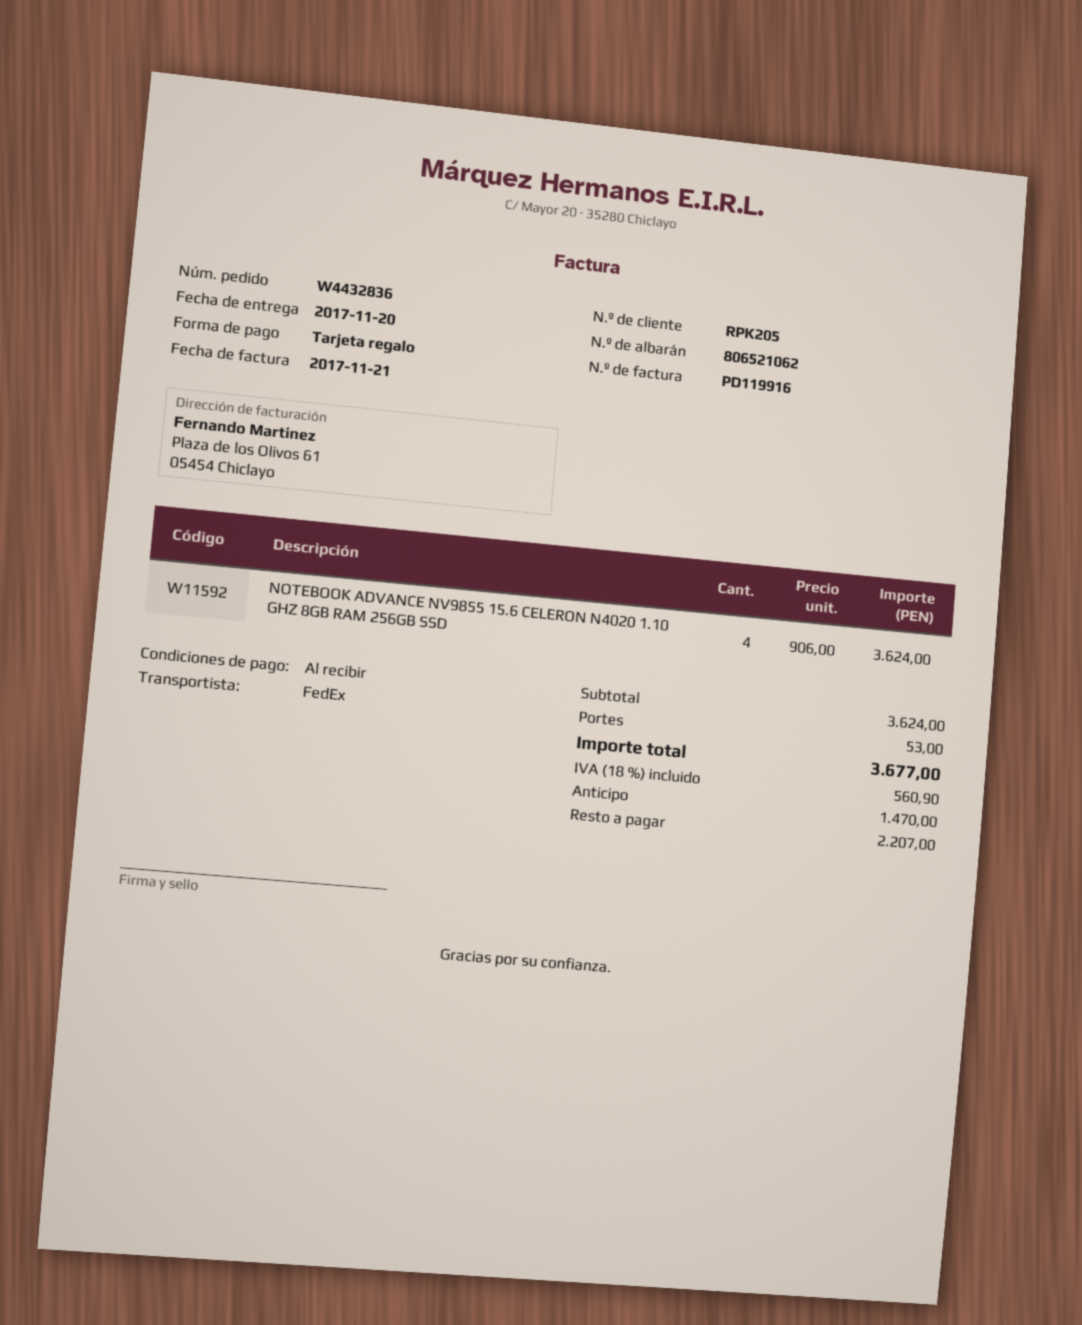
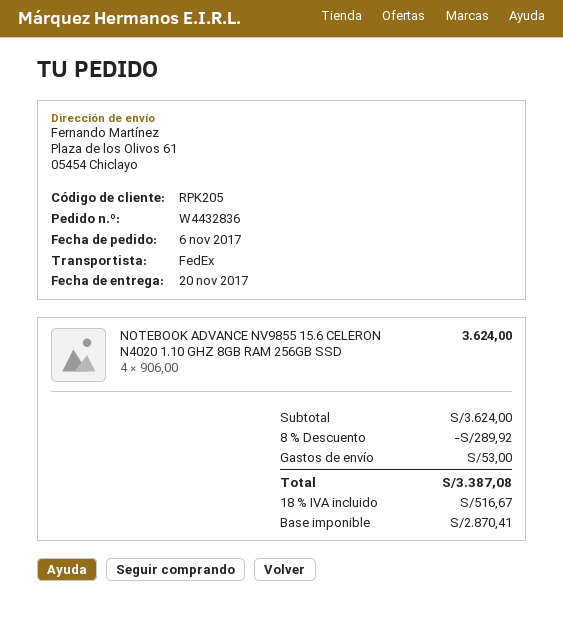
discount: none -> 8% = 289.92
tax: 18% = 560.90 -> 18% = 516.67
total: 3677.00 -> 3387.08

